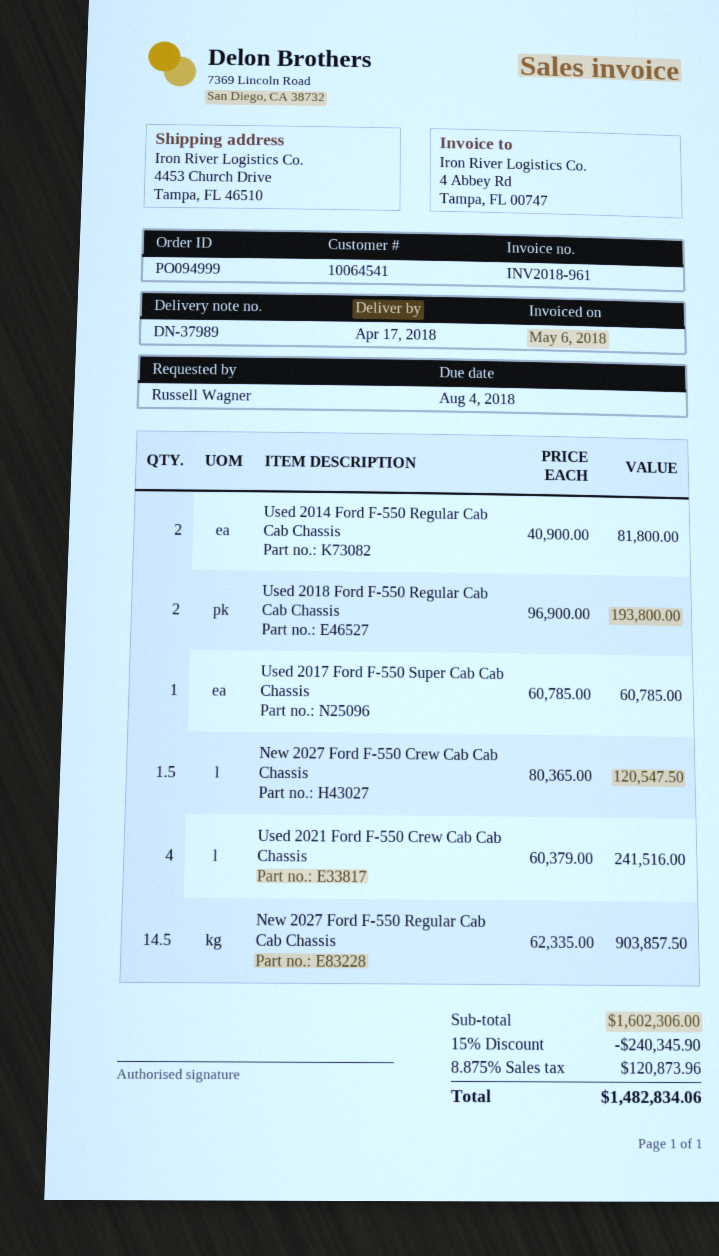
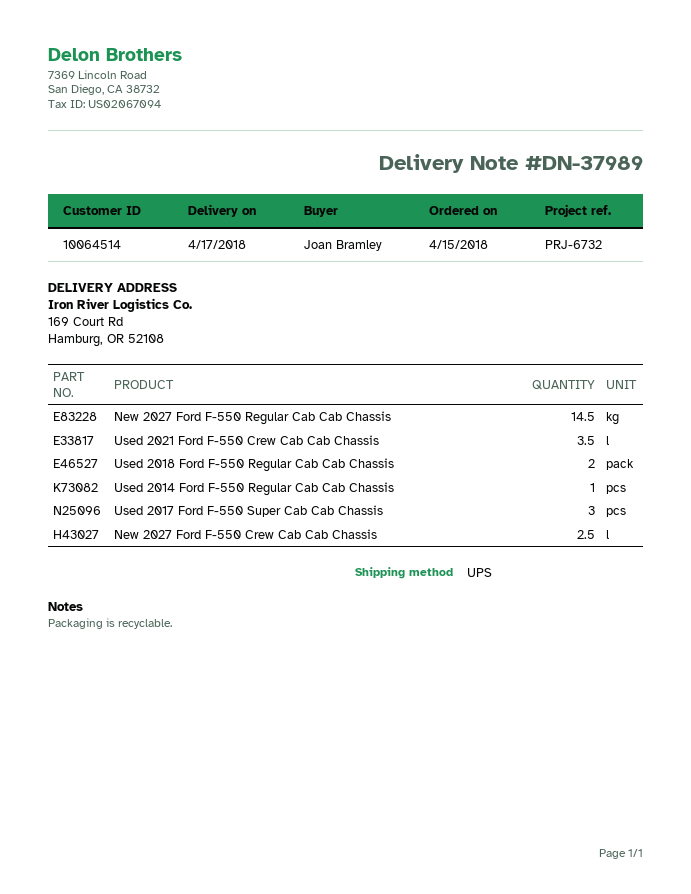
customer number: 10064541 -> 10064514
ordered by: Russell Wagner -> Joan Bramley
ship to: 4453 Church Drive, Tampa, FL 46510 -> 169 Court Rd, Hamburg, OR 52108
Used 2014 Ford F-550 Regular Cab Cab Chassis: 2 -> 1
Used 2017 Ford F-550 Super Cab Cab Chassis: 1 -> 3
New 2027 Ford F-550 Crew Cab Cab Chassis: 1.5 -> 2.5
Used 2021 Ford F-550 Crew Cab Cab Chassis: 4 -> 3.5

